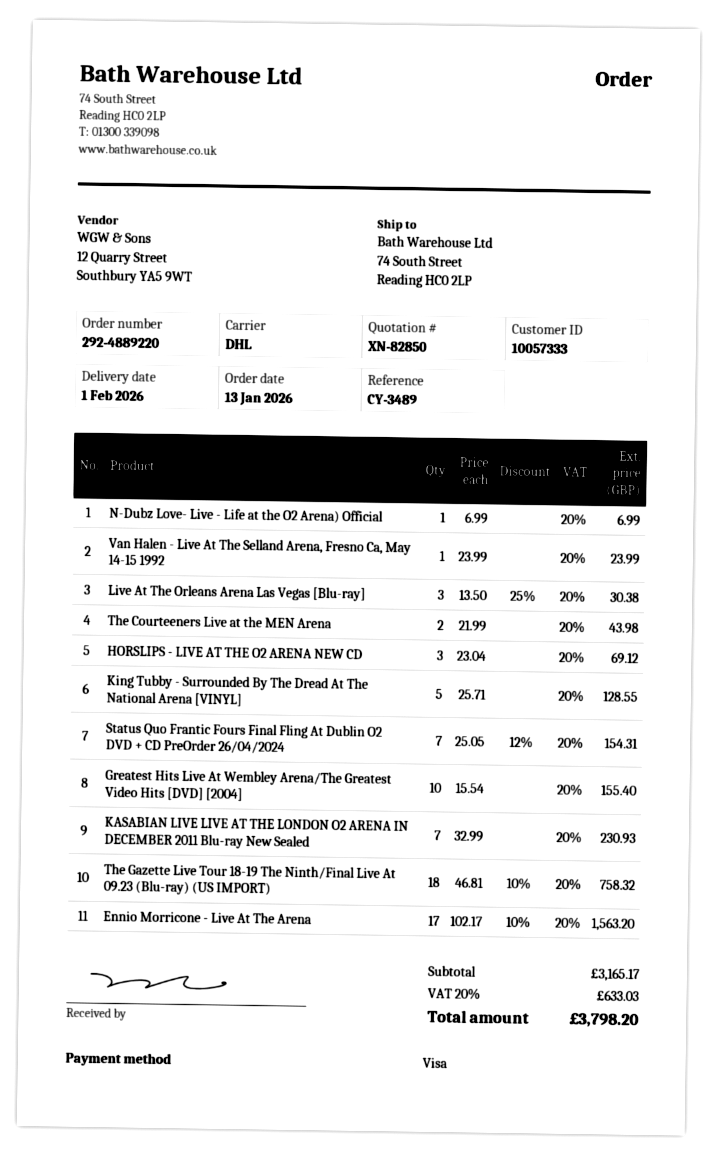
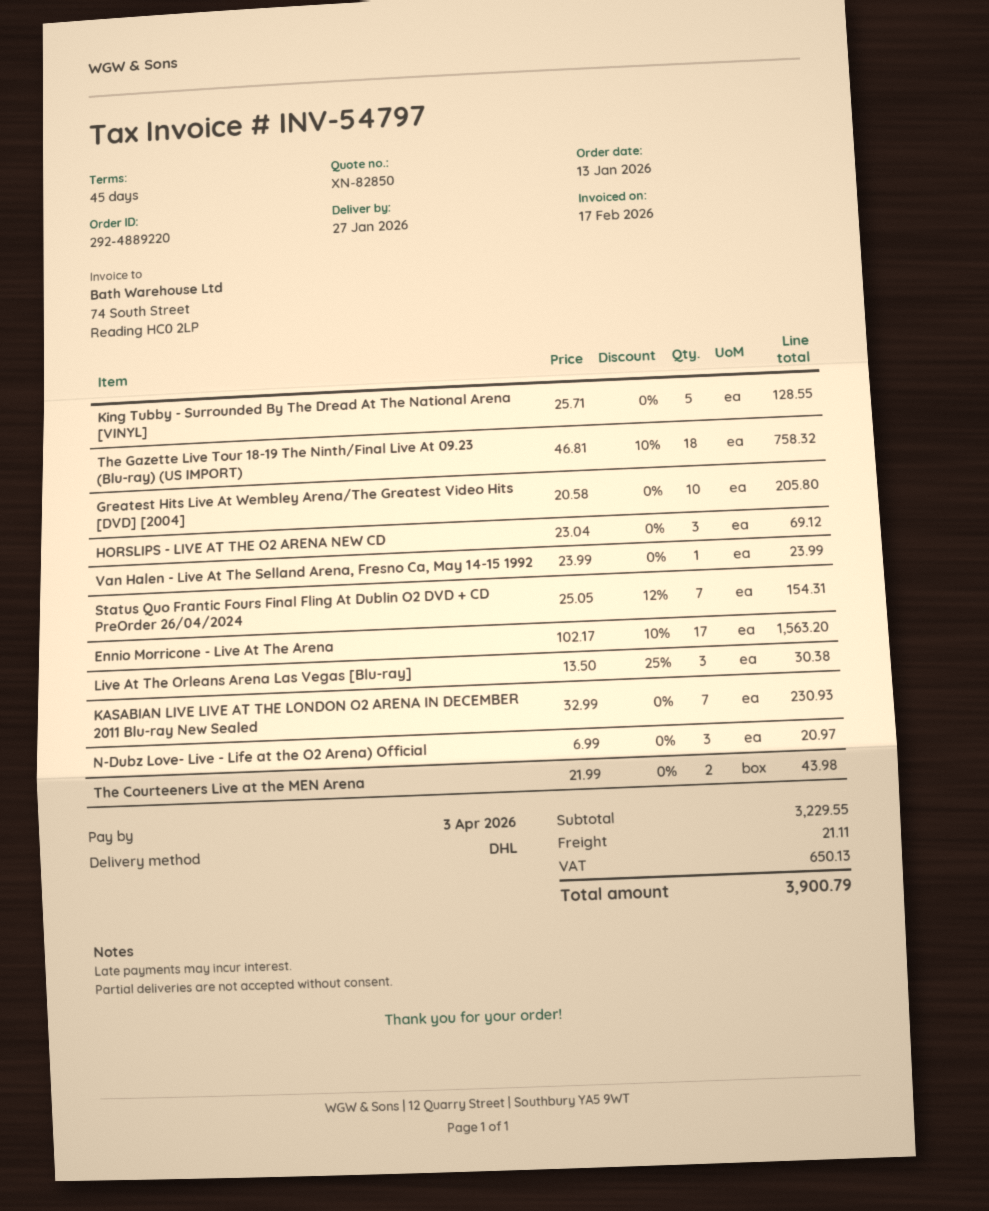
delivery date: 2026-02-01 -> 2026-01-27
N-Dubz Love- Live - Life at the O2 Arena) Official: 1 x 6.99 = 6.99 -> 3 x 6.99 = 20.97
Greatest Hits Live At Wembley Arena/The Greatest Video Hits [DVD] [2004]: 10 x 15.54 = 155.40 -> 10 x 20.58 = 205.80
subtotal: 3165.17 -> 3229.55
shipping: none -> 21.11
tax: 633.03 -> 650.13
total: 3798.20 -> 3900.79

